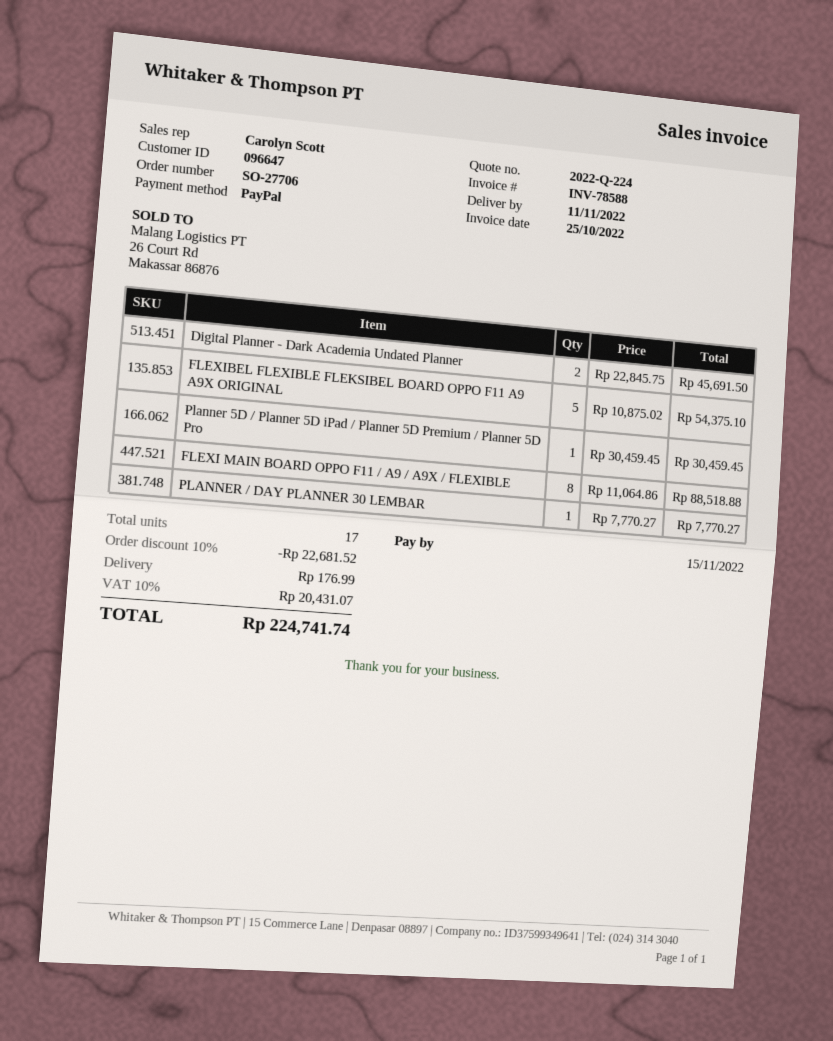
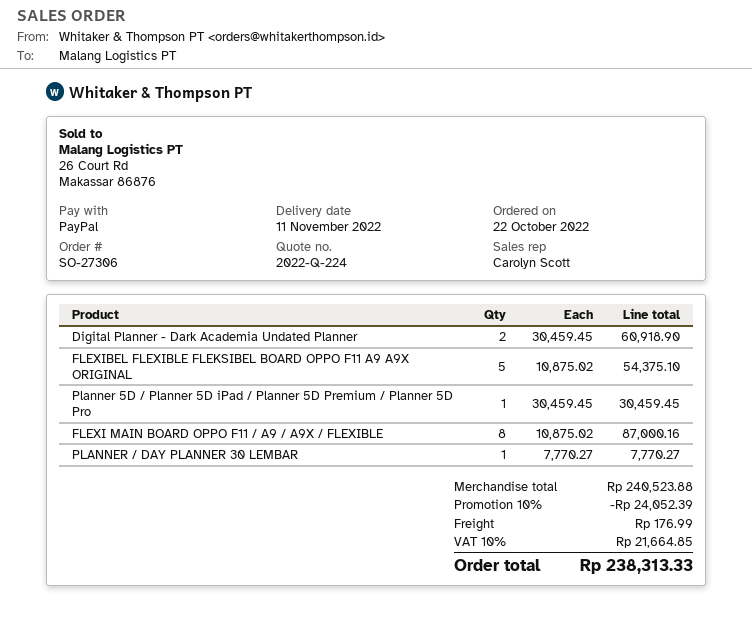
order number: SO-27706 -> SO-27306
Digital Planner - Dark Academia Undated Planner: 2 x 22845.75 = 45691.50 -> 2 x 30459.45 = 60918.90
FLEXI MAIN BOARD OPPO F11 / A9 / A9X / FLEXIBLE: 8 x 11064.86 = 88518.88 -> 8 x 10875.02 = 87000.16
discount: 10% = 22681.52 -> 10% = 24052.39
tax: 10% = 20431.07 -> 10% = 21664.85
total: 224741.74 -> 238313.33

